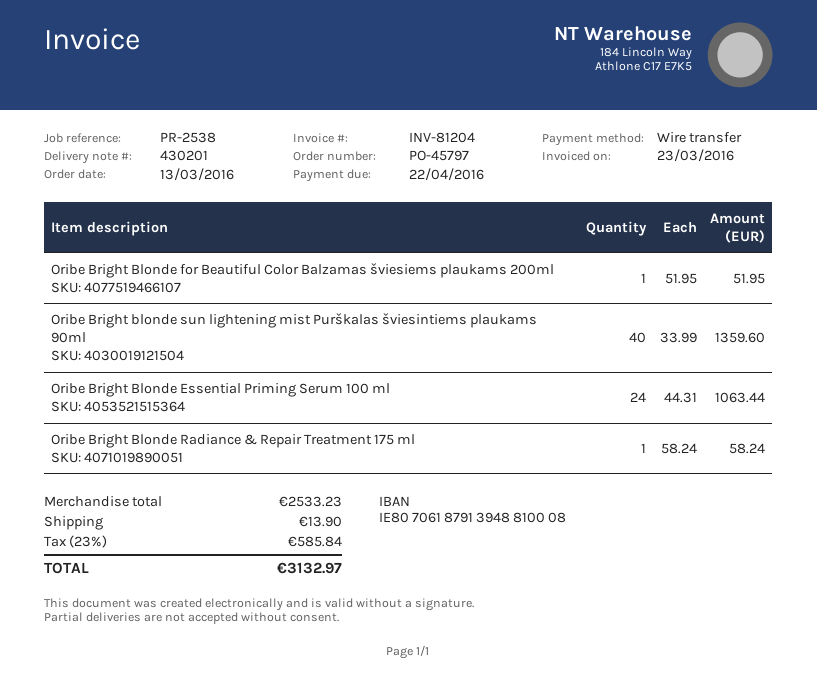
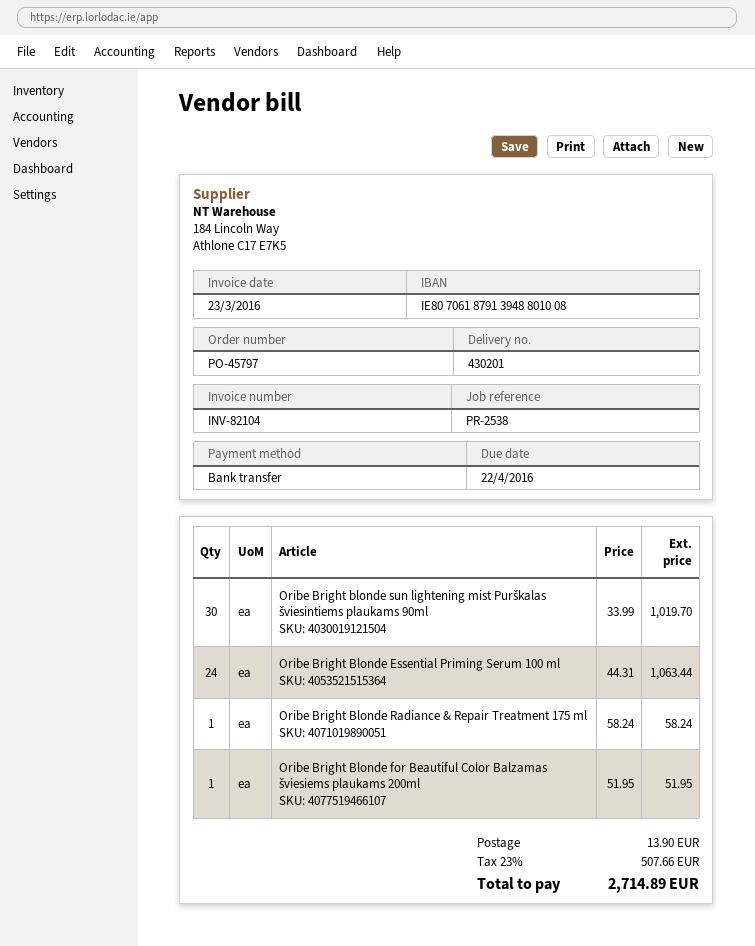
invoice number: INV-81204 -> INV-82104
bank account: IE80706187913948810008 -> IE80706187913948801008
Oribe Bright blonde sun lightening mist Purškalas šviesintiems plaukams 90ml: 40 x 33.99 = 1359.60 -> 30 x 33.99 = 1019.70
tax: 23% = 585.84 -> 23% = 507.66
total: 3132.97 -> 2714.89

